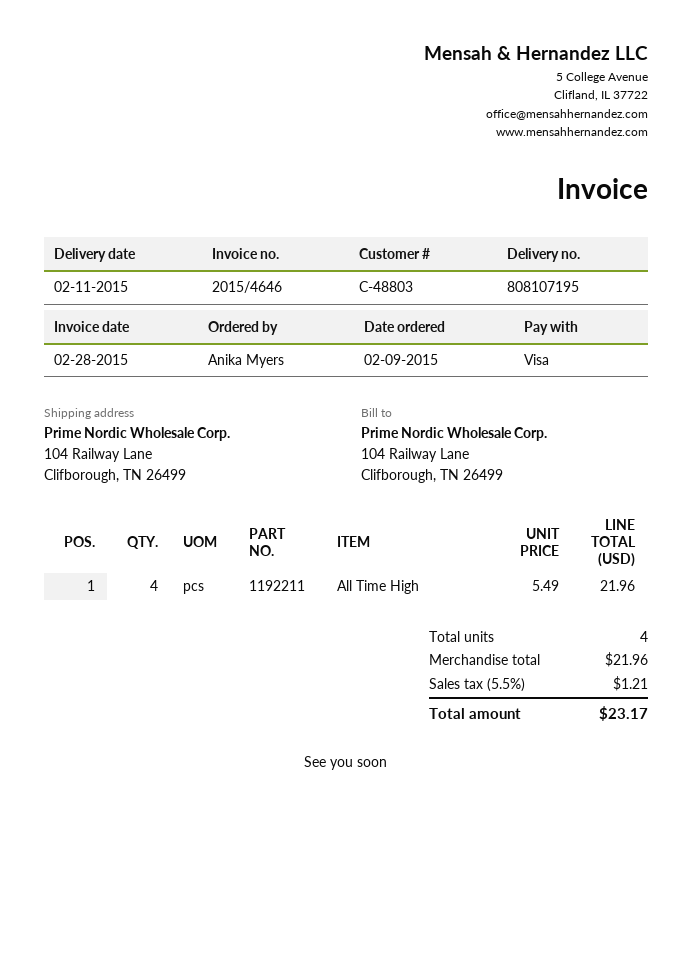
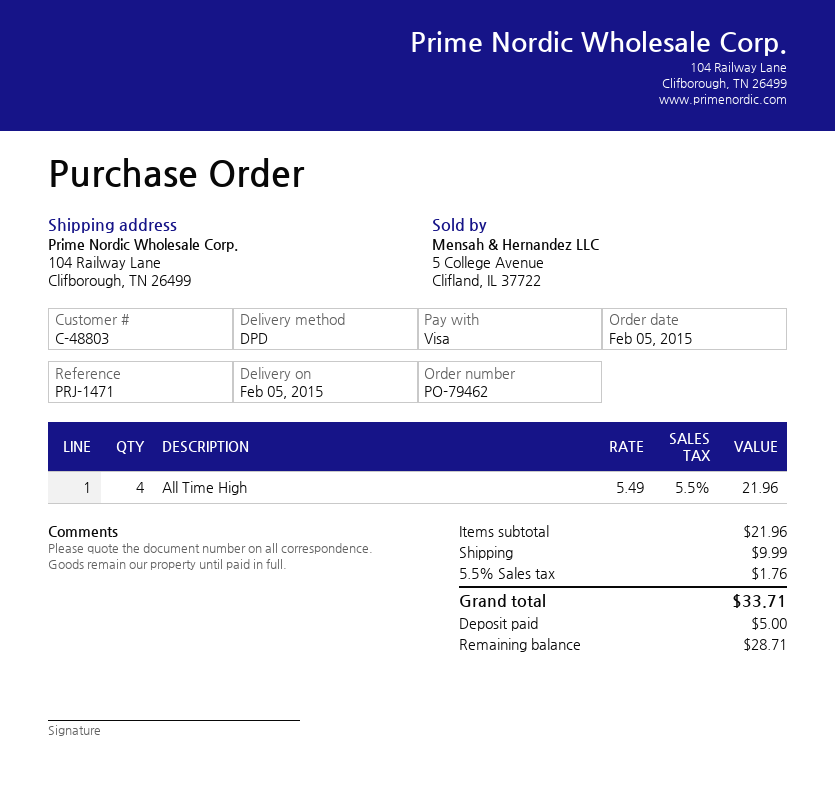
order date: 2015-02-09 -> 2015-02-05
delivery date: 2015-02-11 -> 2015-02-05
shipping: none -> 9.99
tax: 5.5% = 1.21 -> 5.5% = 1.76
total: 23.17 -> 33.71

